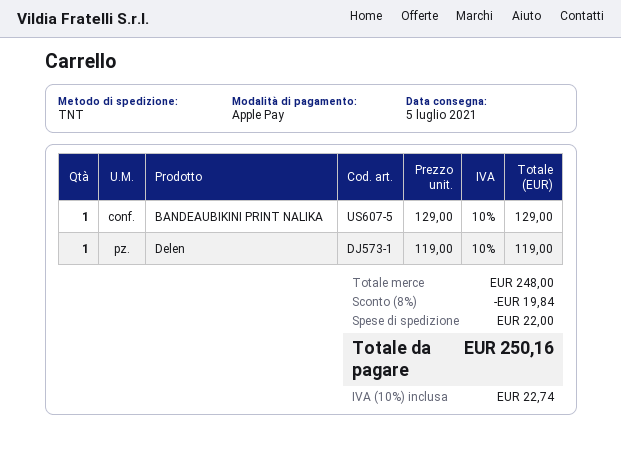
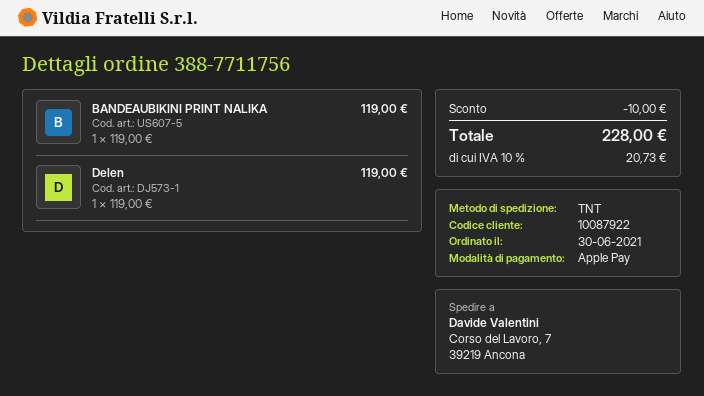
BANDEAUBIKINI PRINT NALIKA: 1 x 129.00 = 129.00 -> 1 x 119.00 = 119.00
discount: 19.84 -> 10.00
shipping: 22.00 -> none
tax: 10% = 22.74 -> 10% = 20.73
total: 250.16 -> 228.00

